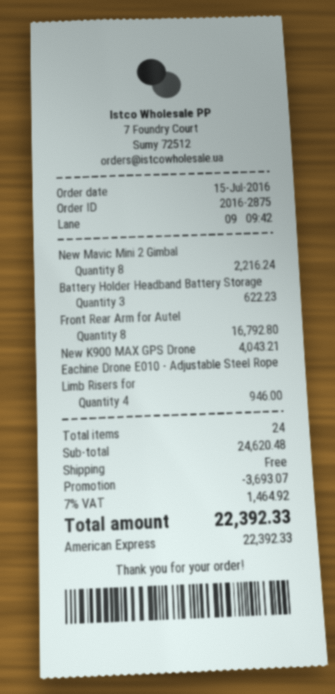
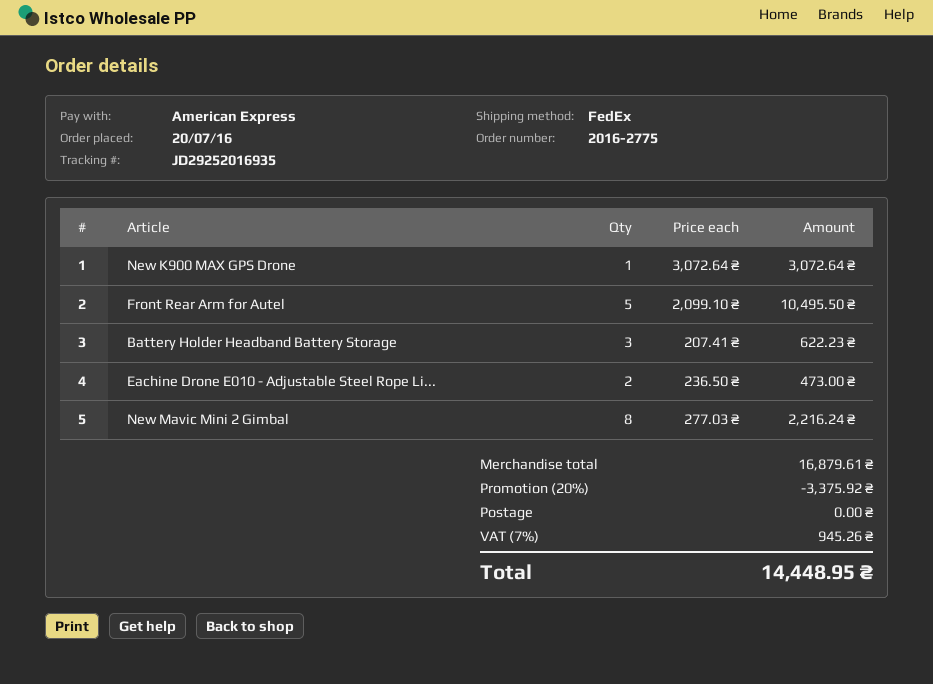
order number: 2016-2875 -> 2016-2775
order date: 2016-07-15 -> 2016-07-20
Front Rear Arm for Autel: 8 for 16792.80 -> 5 for 10495.50
New K900 MAX GPS Drone: 1 for 4043.21 -> 1 for 3072.64
Eachine Drone E010 - Adjustable Steel Rope Limb Risers for: 4 for 946.00 -> 2 for 473.00
subtotal: 24620.48 -> 16879.61
discount: 3693.07 -> 3375.92
tax: 7% = 1464.92 -> 7% = 945.26
total: 22392.33 -> 14448.95

